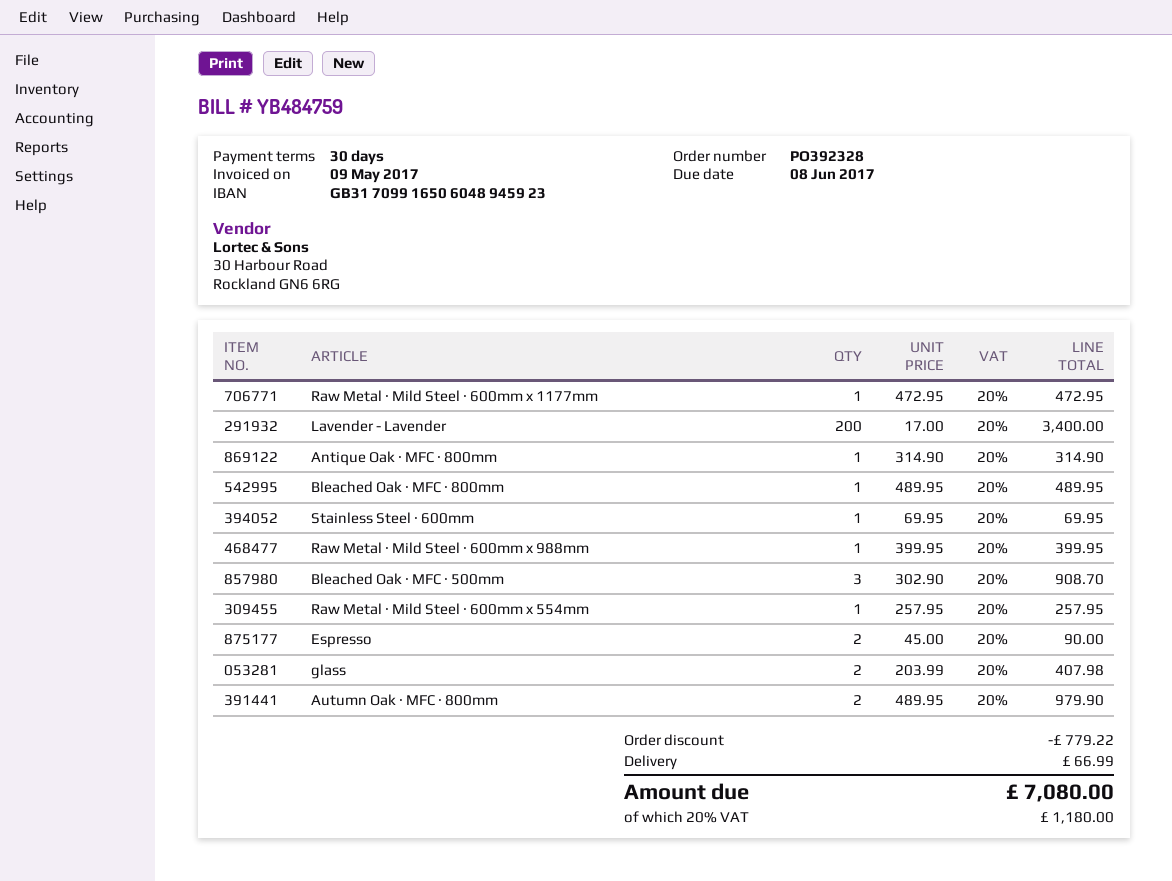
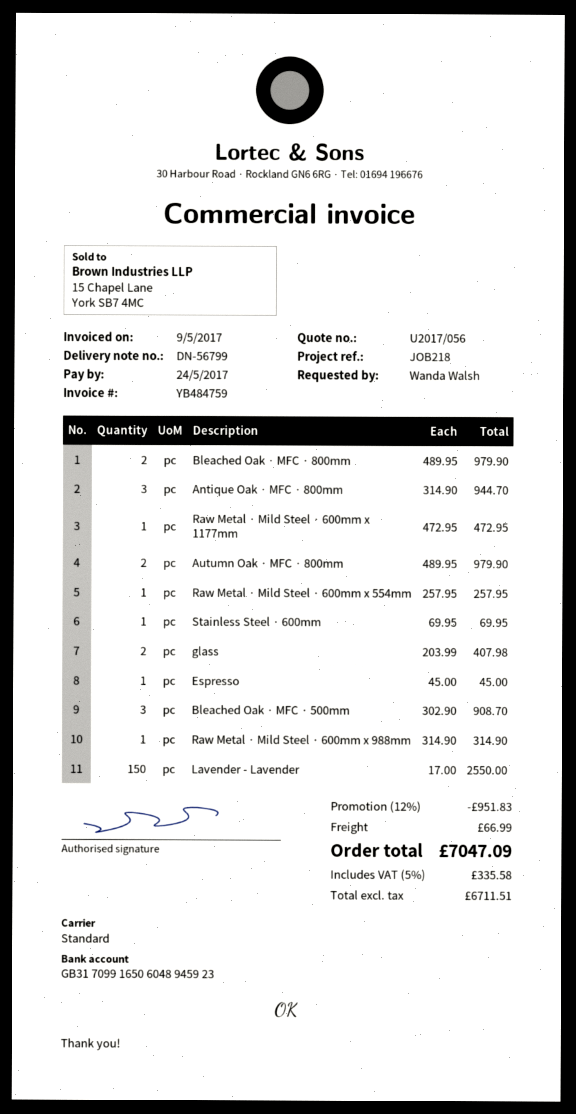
due date: 2017-06-08 -> 2017-05-24
Lavender - Lavender: 200 x 17.00 = 3400.00 -> 150 x 17.00 = 2550.00
Antique Oak · MFC · 800mm: 1 x 314.90 = 314.90 -> 3 x 314.90 = 944.70
Bleached Oak · MFC · 800mm: 1 x 489.95 = 489.95 -> 2 x 489.95 = 979.90
Raw Metal · Mild Steel · 600mm x 988mm: 1 x 399.95 = 399.95 -> 1 x 314.90 = 314.90
Espresso: 2 x 45.00 = 90.00 -> 1 x 45.00 = 45.00
discount: 779.22 -> 951.83
tax: 20% = 1180.00 -> 5% = 335.58
total: 7080.00 -> 7047.09

